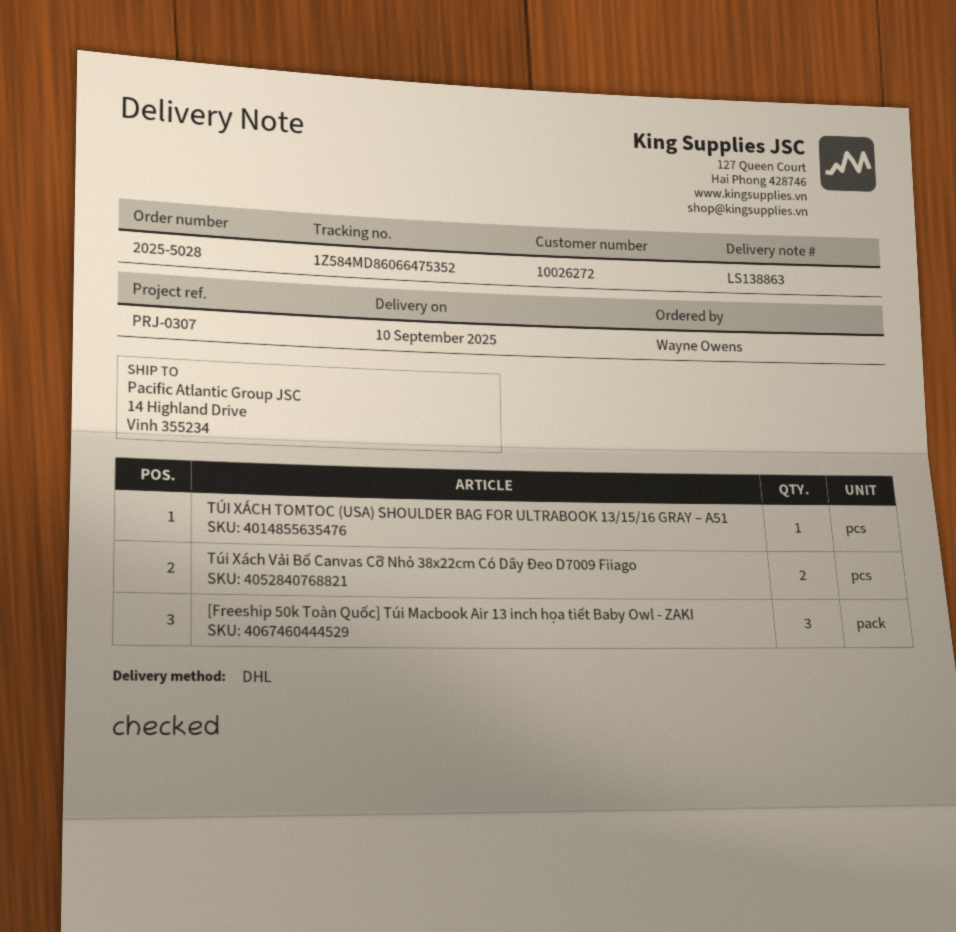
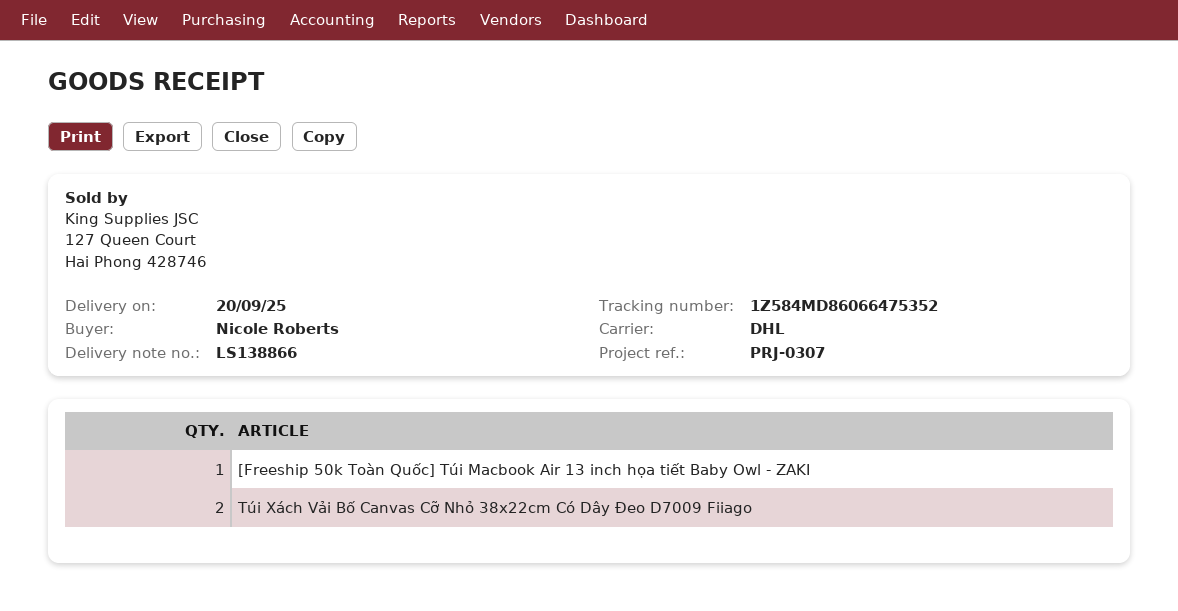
delivery note number: LS138863 -> LS138866
delivery date: 2025-09-10 -> 2025-09-20
ordered by: Wayne Owens -> Nicole Roberts
TÚI XÁCH TOMTOC (USA) SHOULDER BAG FOR ULTRABOOK 13/15/16 GRAY – A51: 1 -> none
[Freeship 50k Toàn Quốc] Túi Macbook Air 13 inch họa tiết Baby Owl - ZAKI: 3 -> 1

